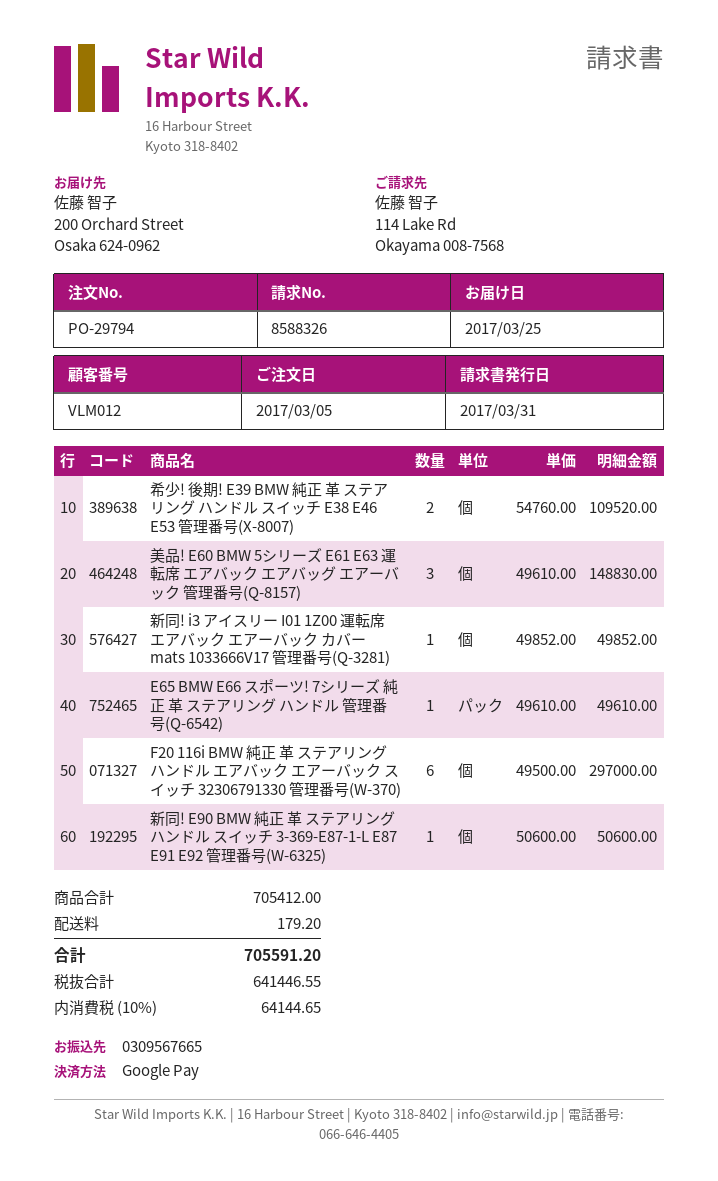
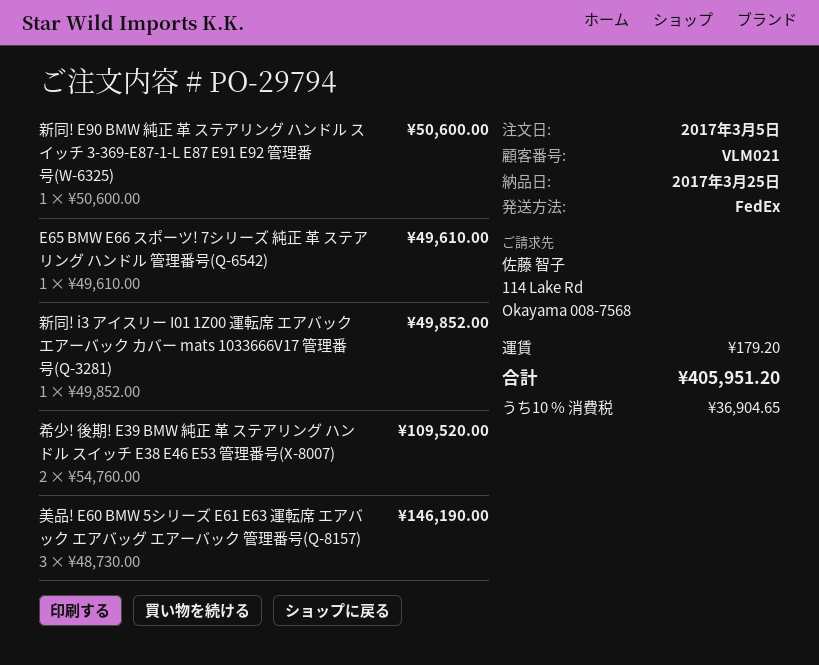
customer number: VLM012 -> VLM021
美品! E60 BMW 5シリーズ E61 E63 運転席 エアバック エアバッグ エアーバック 管理番号(Q-8157): 3 x 49610.00 = 148830.00 -> 3 x 48730.00 = 146190.00
F20 116i BMW 純正 革 ステアリング ハンドル エアバック エアーバック スイッチ 32306791330 管理番号(W-370): 6 x 49500.00 = 297000.00 -> none
tax: 10% = 64144.65 -> 10% = 36904.65
total: 705591.20 -> 405951.20

